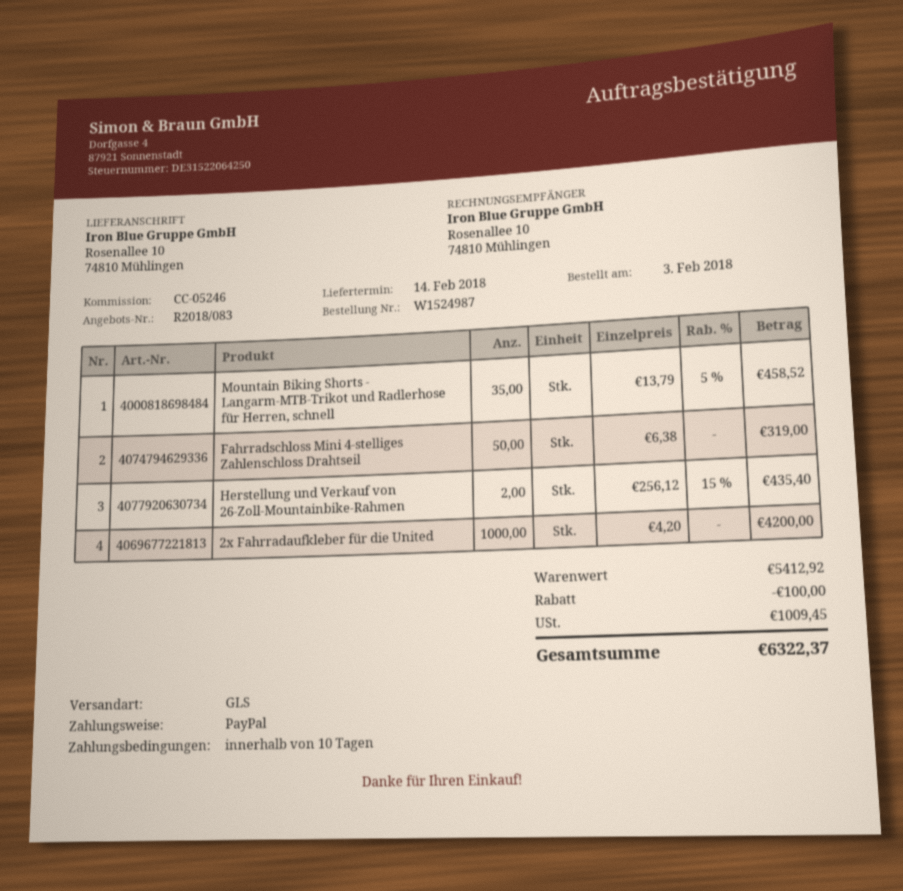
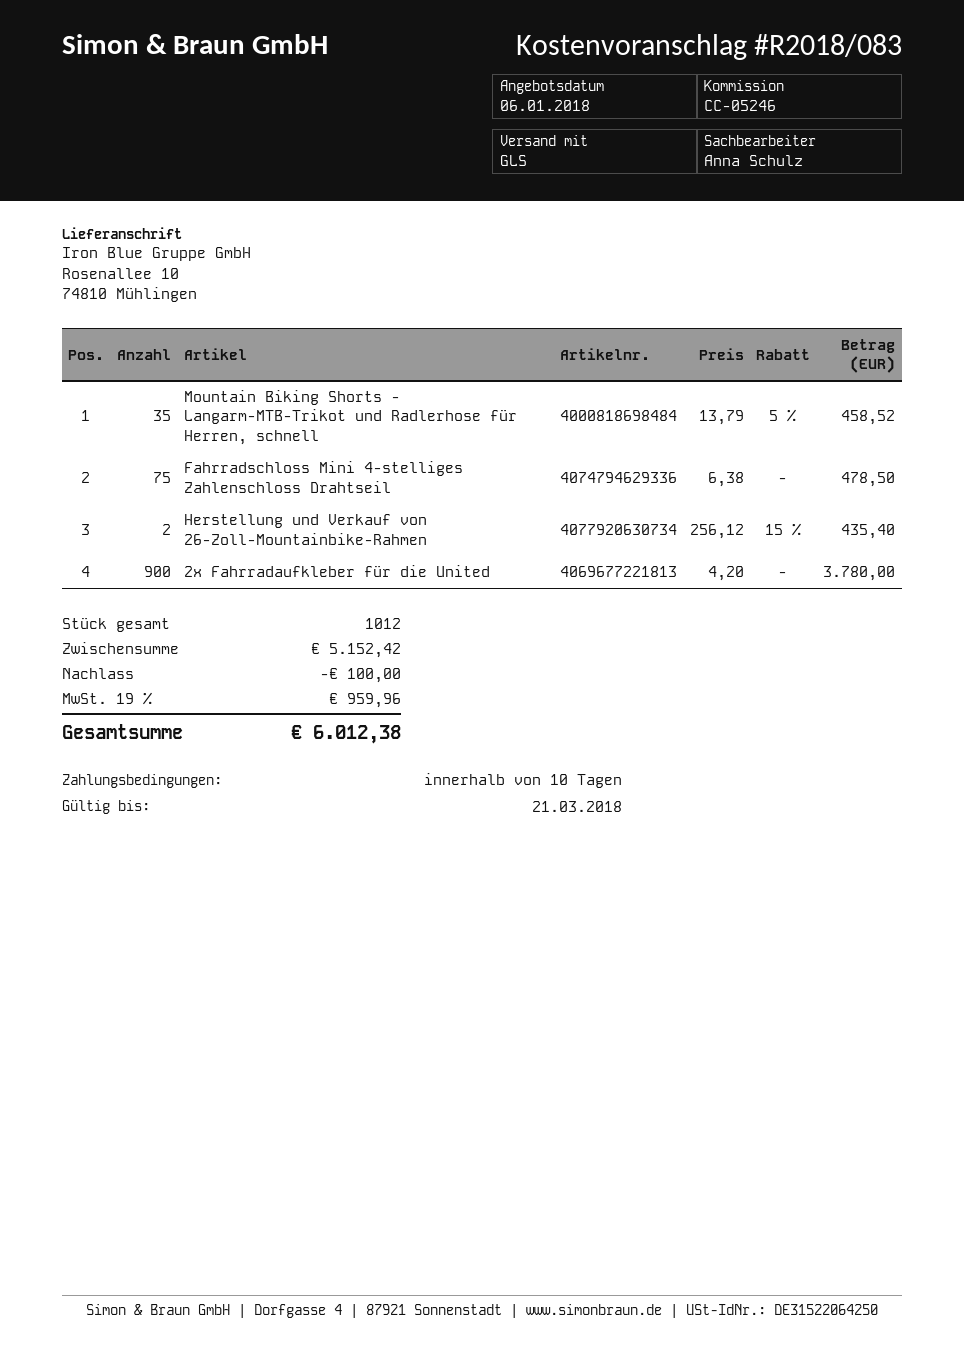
Fahrradschloss Mini 4-stelliges Zahlenschloss Drahtseil: 50 x 6.38 = 319.00 -> 75 x 6.38 = 478.50
2x Fahrradaufkleber für die United: 1000 x 4.20 = 4200.00 -> 900 x 4.20 = 3780.00
subtotal: 5412.92 -> 5152.42
tax: 1009.45 -> 959.96
total: 6322.37 -> 6012.38

